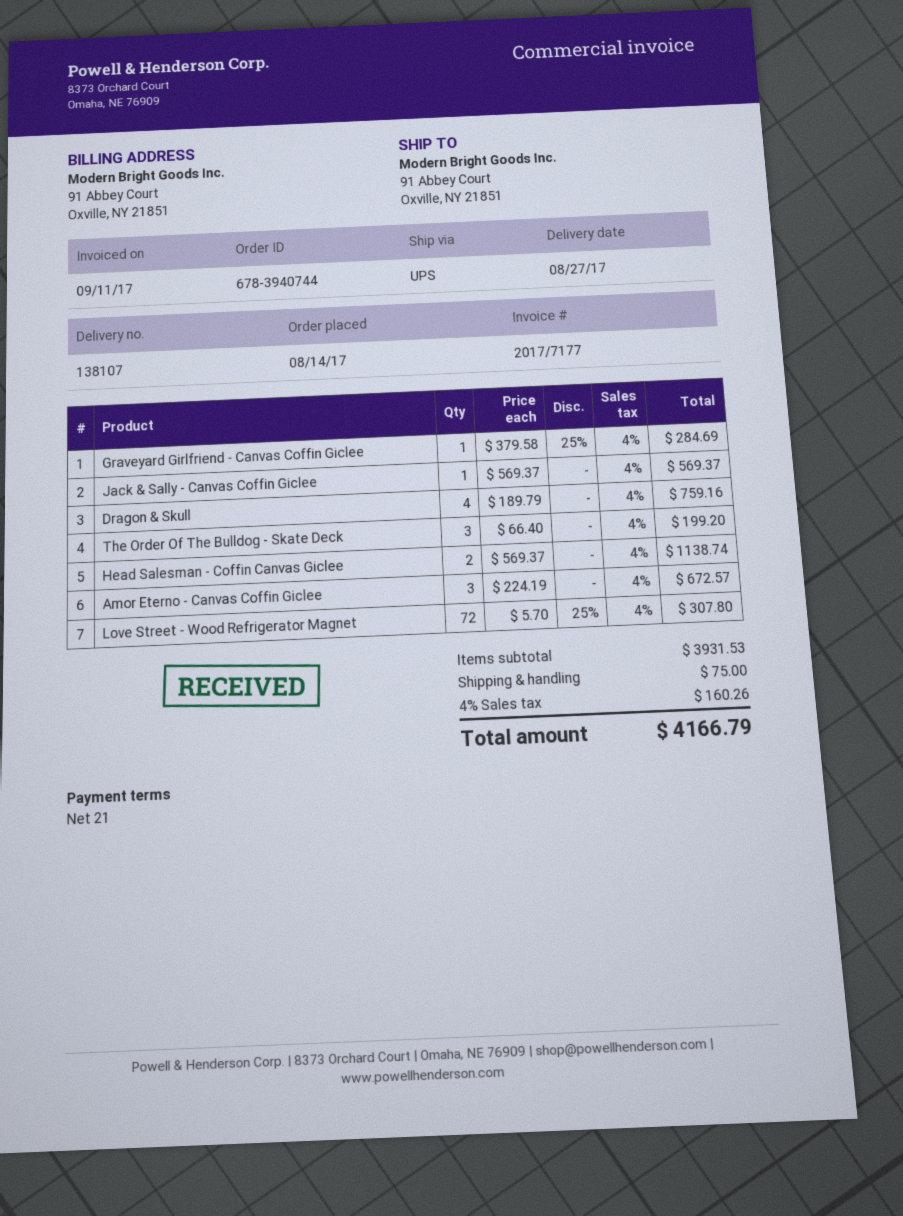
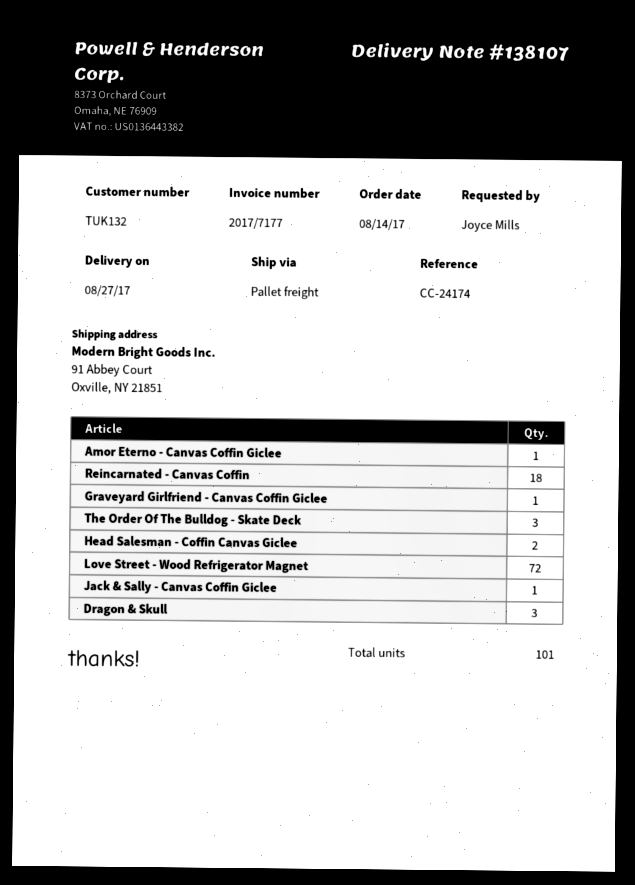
shipping method: UPS -> pallet freight
Dragon & Skull: 4 -> 3
Amor Eterno - Canvas Coffin Giclee: 3 -> 1
Reincarnated - Canvas Coffin: none -> 18

